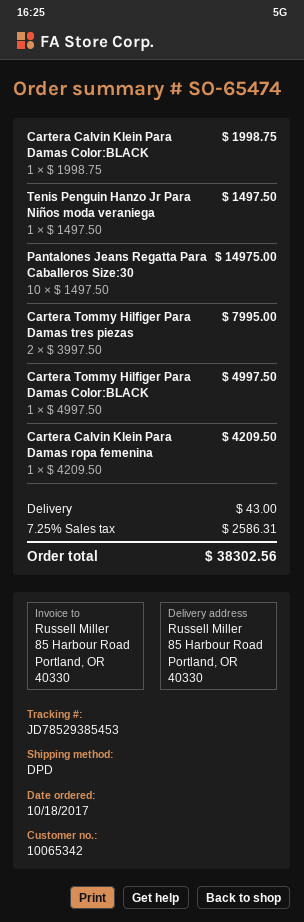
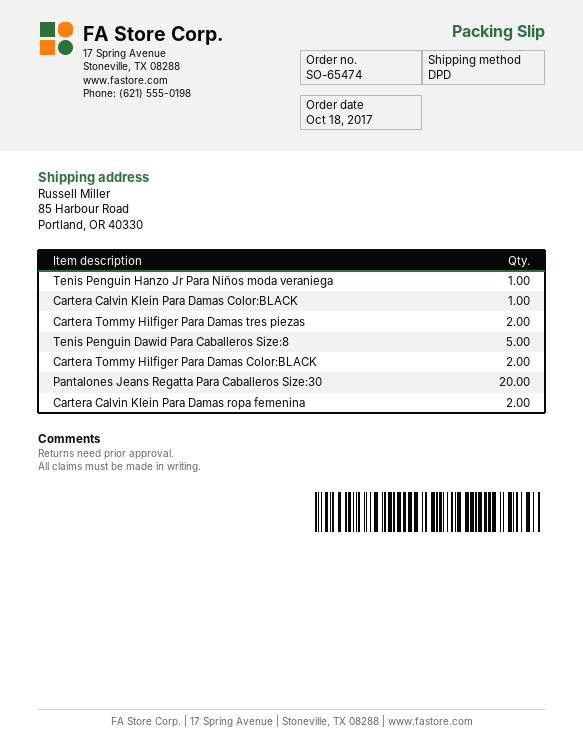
Pantalones Jeans Regatta Para Caballeros Size:30: 10 -> 20
Cartera Tommy Hilfiger Para Damas Color:BLACK: 1 -> 2
Cartera Calvin Klein Para Damas ropa femenina: 1 -> 2
Tenis Penguin Dawid Para Caballeros Size:8: none -> 5

